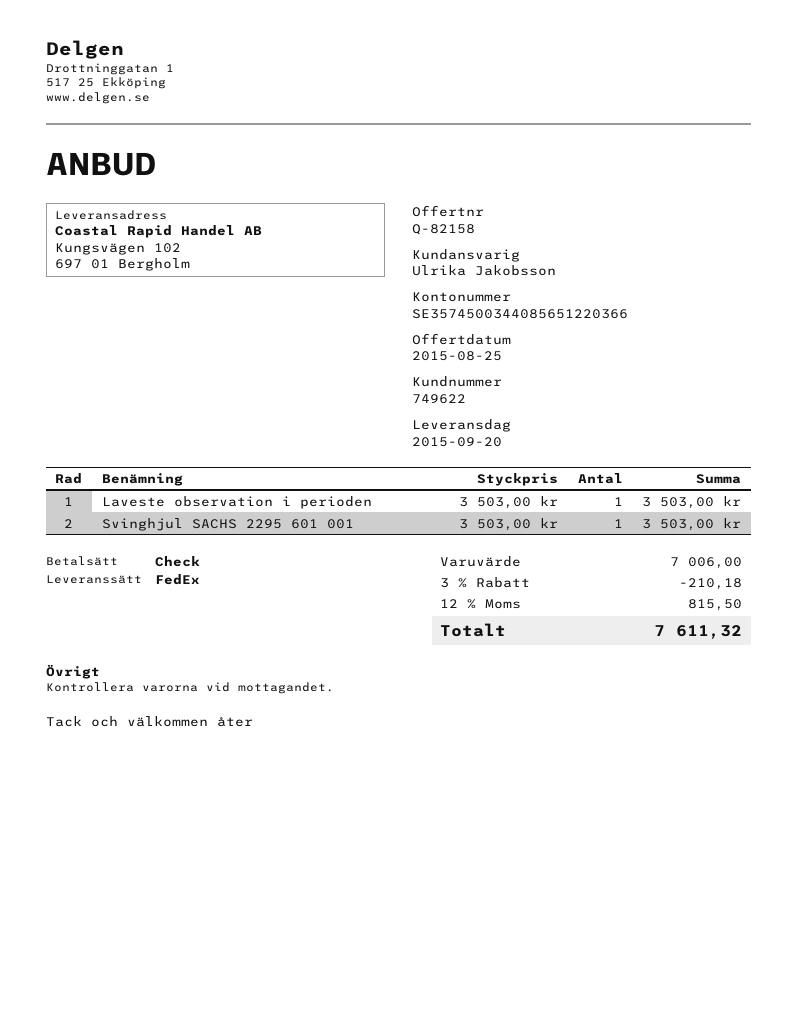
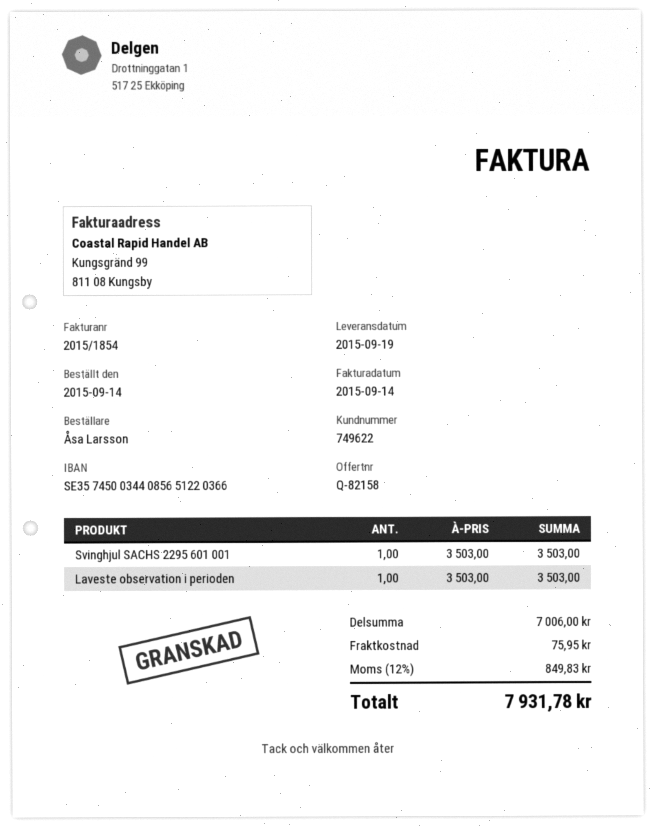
delivery date: 2015-09-20 -> 2015-09-19
discount: 3% = 210.18 -> none
shipping: none -> 75.95
tax: 12% = 815.50 -> 12% = 849.83
total: 7611.32 -> 7931.78

